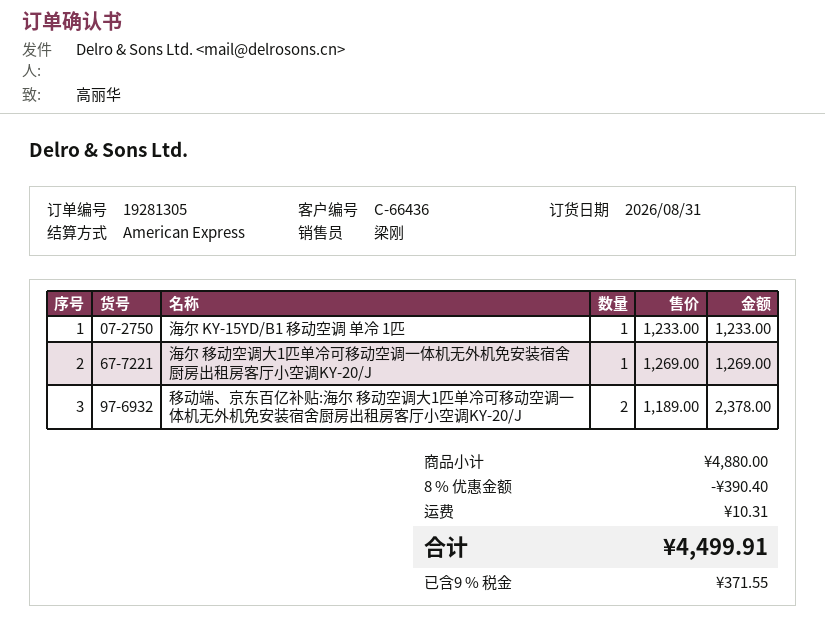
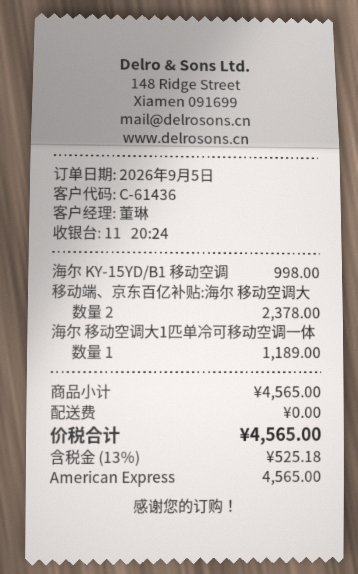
order date: 2026-08-31 -> 2026-09-05
customer number: C-66436 -> C-61436
sales rep: 梁刚 -> 董琳
海尔 KY-15YD/B1 移动空调 单冷 1匹: 1 for 1233.00 -> 1 for 998.00
海尔 移动空调大1匹单冷可移动空调一体机无外机免安装宿舍厨房出租房客厅小空调KY-20/J: 1 for 1269.00 -> 1 for 1189.00
subtotal: 4880.00 -> 4565.00
discount: 8% = 390.40 -> none
shipping: 10.31 -> 0.00
tax: 9% = 371.55 -> 13% = 525.18
total: 4499.91 -> 4565.00

